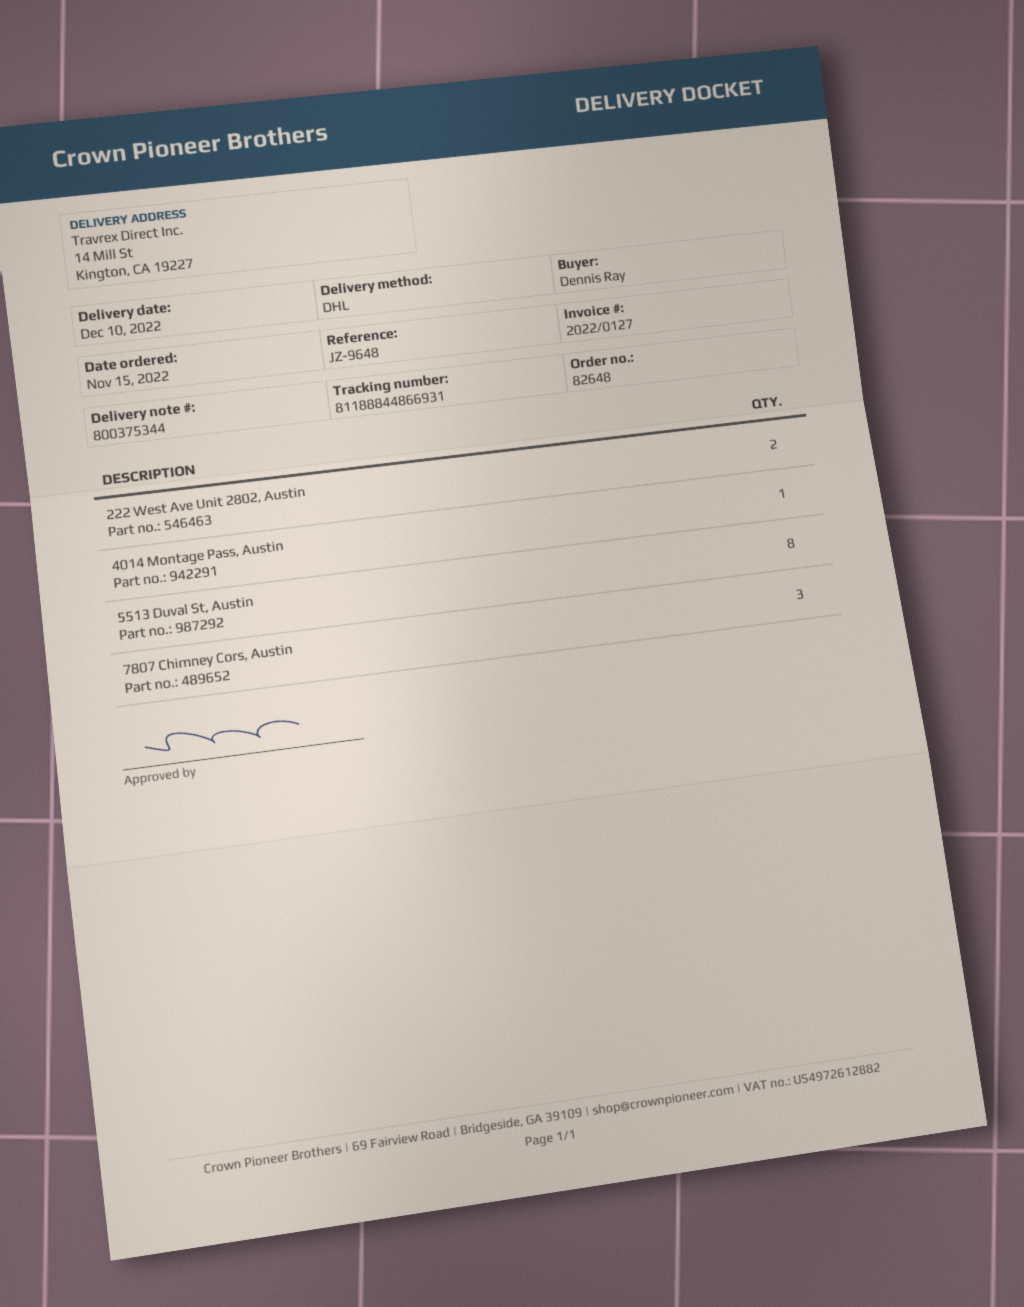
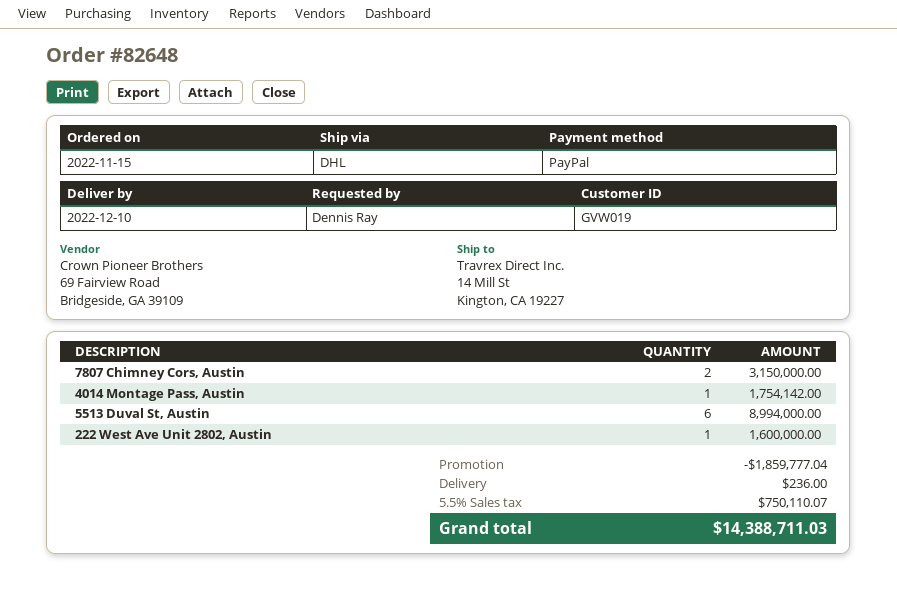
222 West Ave Unit 2802, Austin: 2 -> 1
5513 Duval St, Austin: 8 -> 6
7807 Chimney Cors, Austin: 3 -> 2

